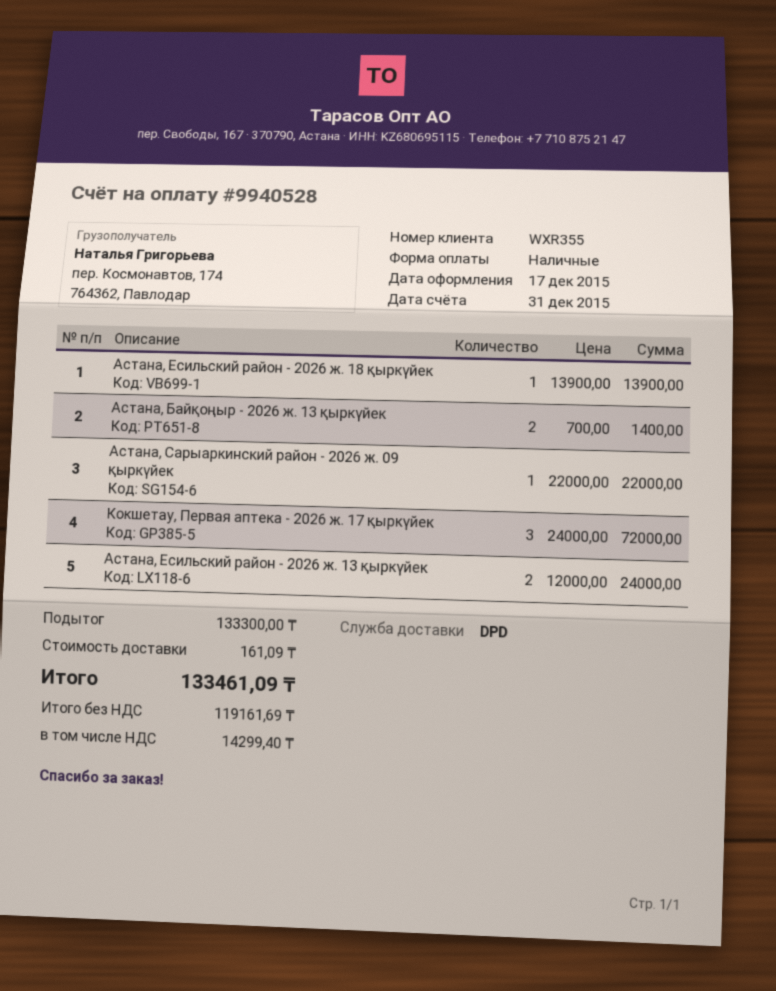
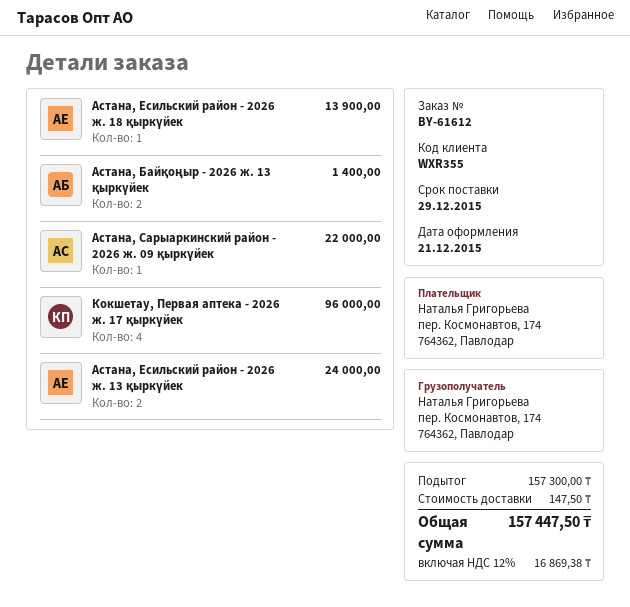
order date: 2015-12-17 -> 2015-12-21
Кокшетау, Первая аптека - 2026 ж. 17 қыркүйек: 3 for 72000.00 -> 4 for 96000.00
subtotal: 133300.00 -> 157300.00
shipping: 161.09 -> 147.50
tax: 14299.40 -> 16869.38
total: 133461.09 -> 157447.50

